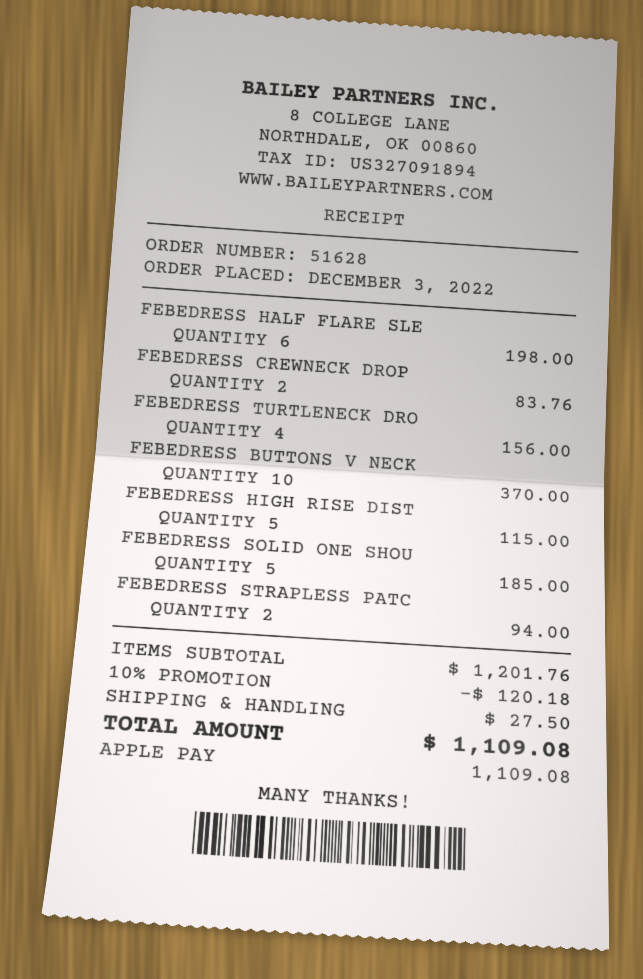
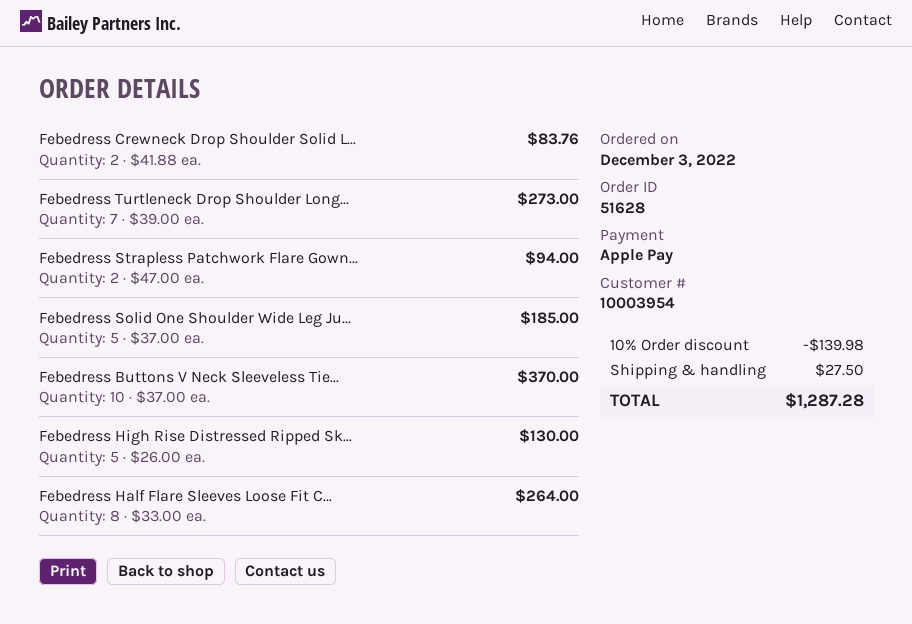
FEBEDRESS HALF FLARE SLE: 6 for 198.00 -> 8 for 264.00
FEBEDRESS TURTLENECK DRO: 4 for 156.00 -> 7 for 273.00
FEBEDRESS HIGH RISE DIST: 5 for 115.00 -> 5 for 130.00
discount: 10% = 120.18 -> 10% = 139.98
total: 1109.08 -> 1287.28

